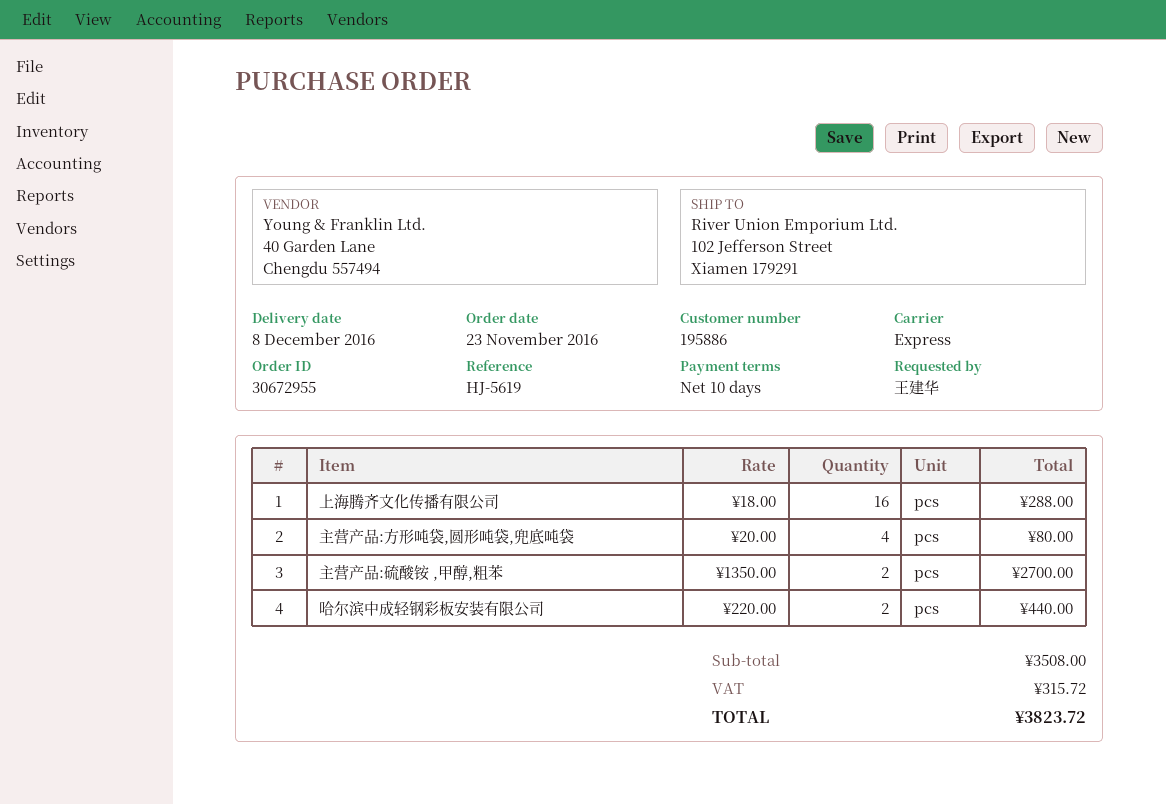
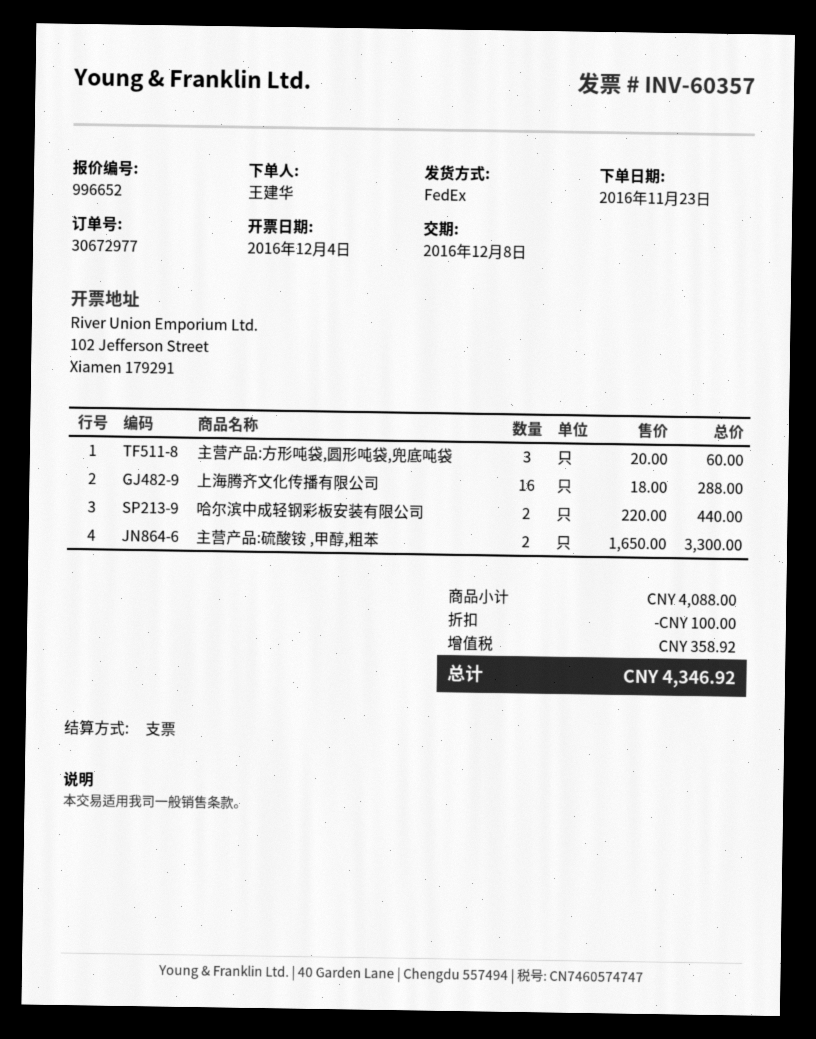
order number: 30672955 -> 30672977
shipping method: express -> FedEx
主营产品:方形吨袋,圆形吨袋,兜底吨袋: 4 x 20.00 = 80.00 -> 3 x 20.00 = 60.00
主营产品:硫酸铵 ,甲醇,粗苯: 2 x 1350.00 = 2700.00 -> 2 x 1650.00 = 3300.00
subtotal: 3508.00 -> 4088.00
discount: none -> 100.00
tax: 315.72 -> 358.92
total: 3823.72 -> 4346.92

